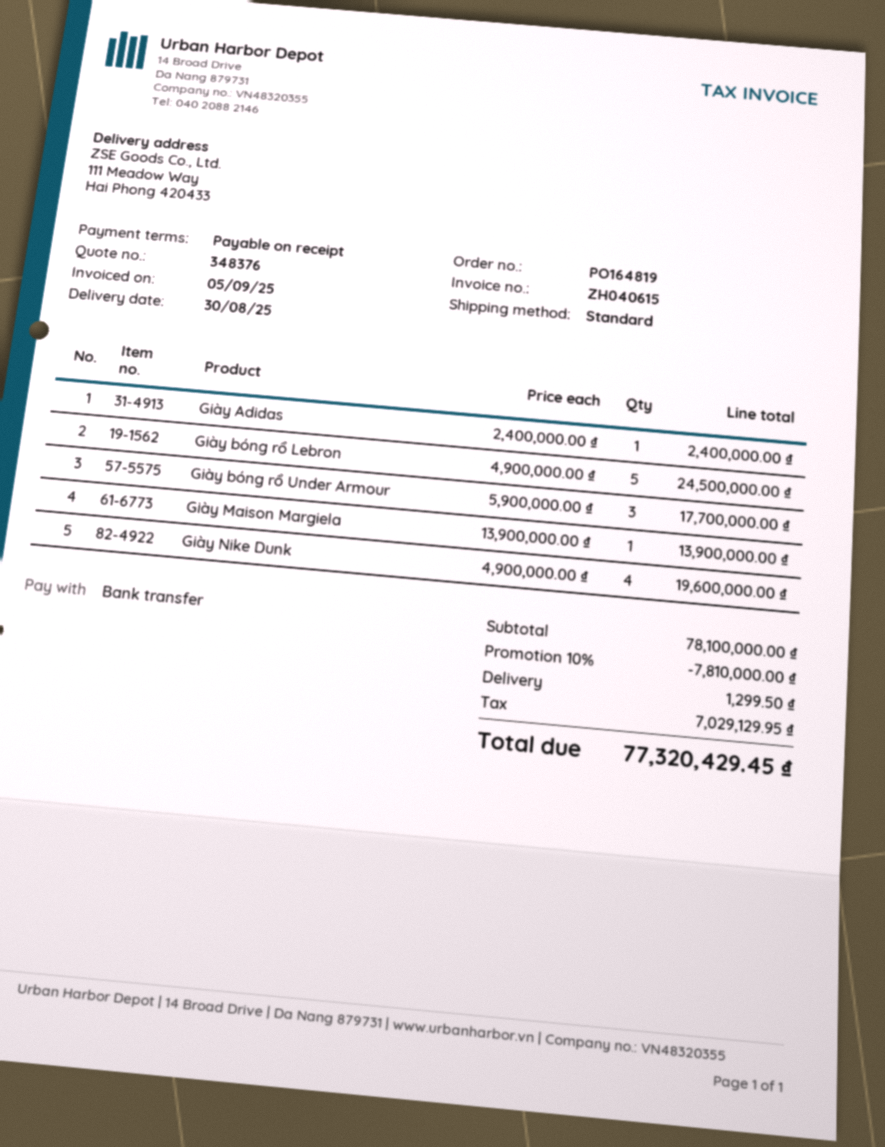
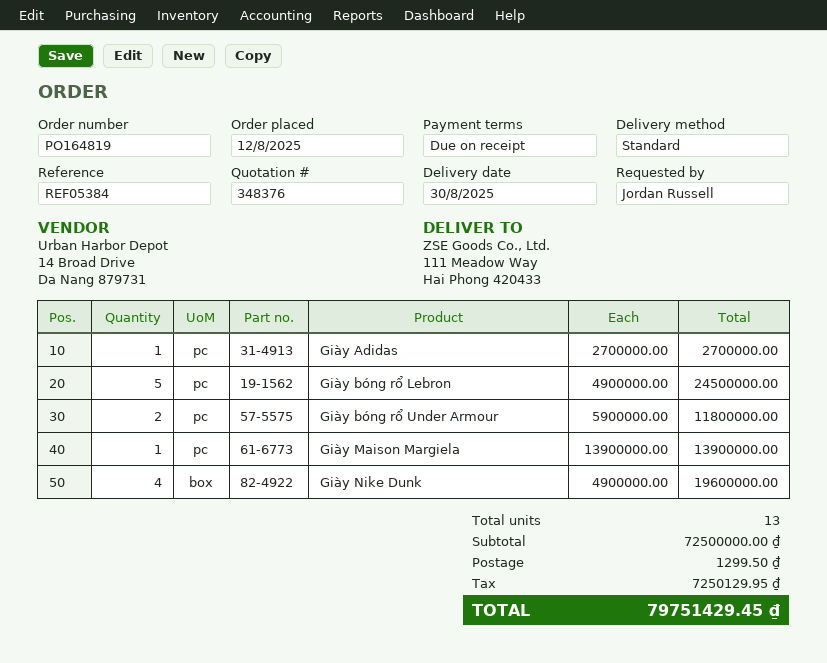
Giày Adidas: 1 x 2400000.00 = 2400000.00 -> 1 x 2700000.00 = 2700000.00
Giày bóng rổ Under Armour: 3 x 5900000.00 = 17700000.00 -> 2 x 5900000.00 = 11800000.00
subtotal: 78100000.00 -> 72500000.00
discount: 10% = 7810000.00 -> none
tax: 7029129.95 -> 7250129.95
total: 77320429.45 -> 79751429.45

